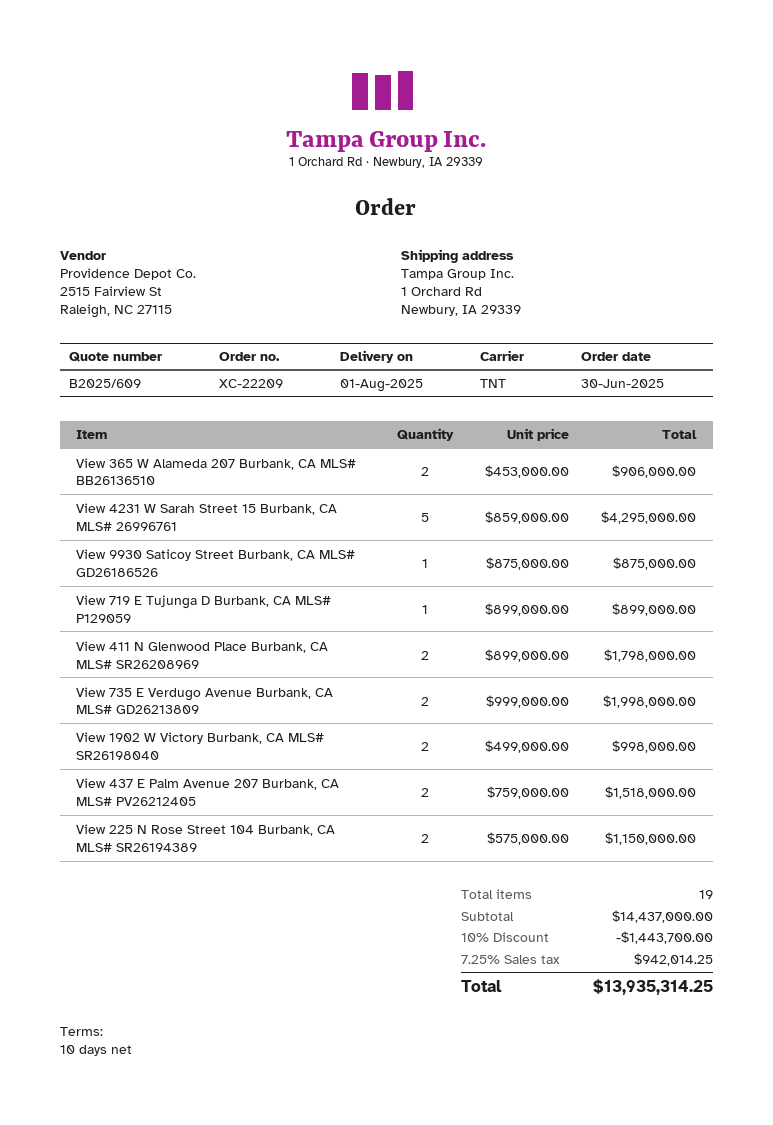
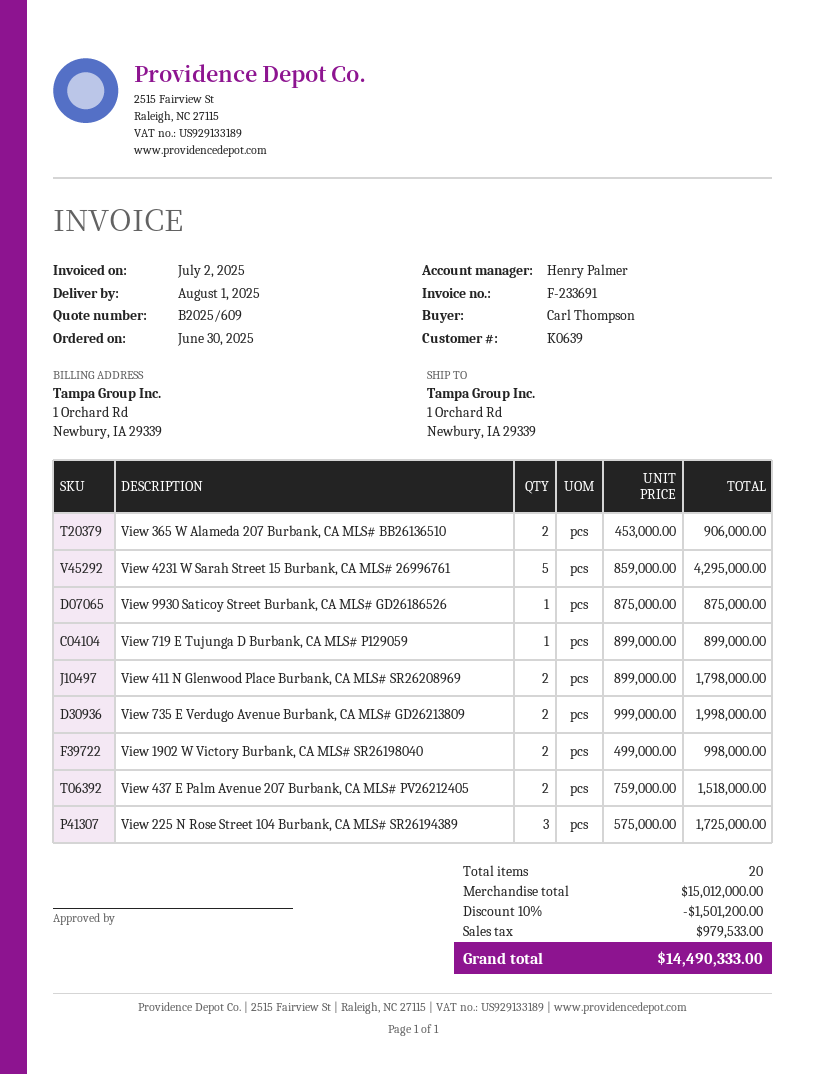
View 225 N Rose Street 104 Burbank, CA MLS# SR26194389: 2 x 575000.00 = 1150000.00 -> 3 x 575000.00 = 1725000.00
total quantity: 19 -> 20
subtotal: 14437000.00 -> 15012000.00
discount: 10% = 1443700.00 -> 10% = 1501200.00
tax: 942014.25 -> 979533.00
total: 13935314.25 -> 14490333.00

